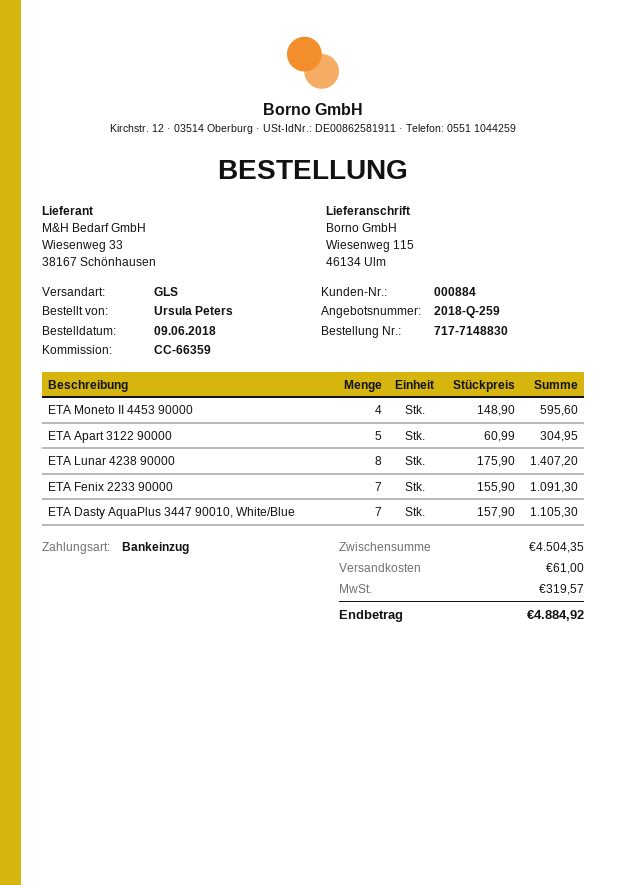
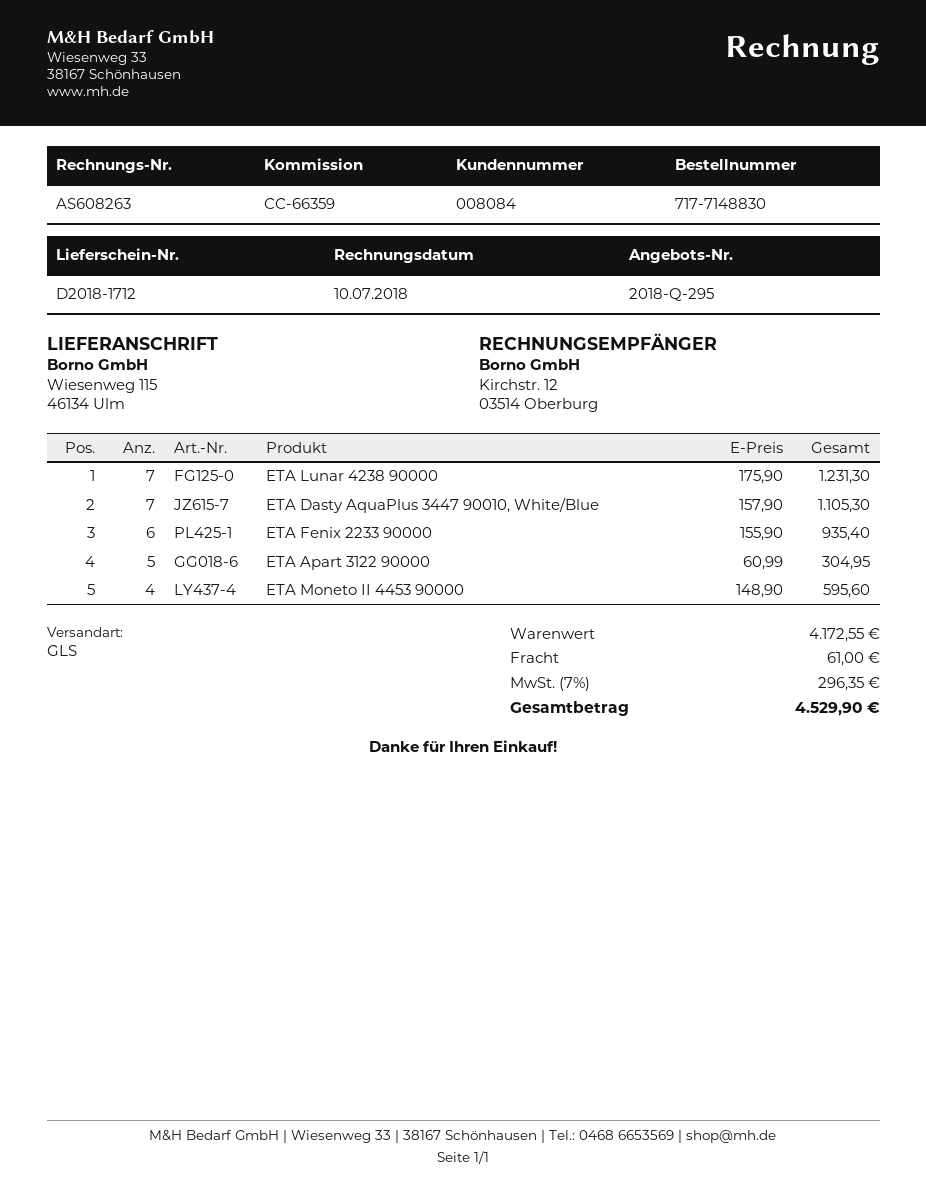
quote number: 2018-Q-259 -> 2018-Q-295
customer number: 000884 -> 008084
ETA Lunar 4238 90000: 8 x 175.90 = 1407.20 -> 7 x 175.90 = 1231.30
ETA Fenix 2233 90000: 7 x 155.90 = 1091.30 -> 6 x 155.90 = 935.40
subtotal: 4504.35 -> 4172.55
tax: 319.57 -> 296.35
total: 4884.92 -> 4529.90

